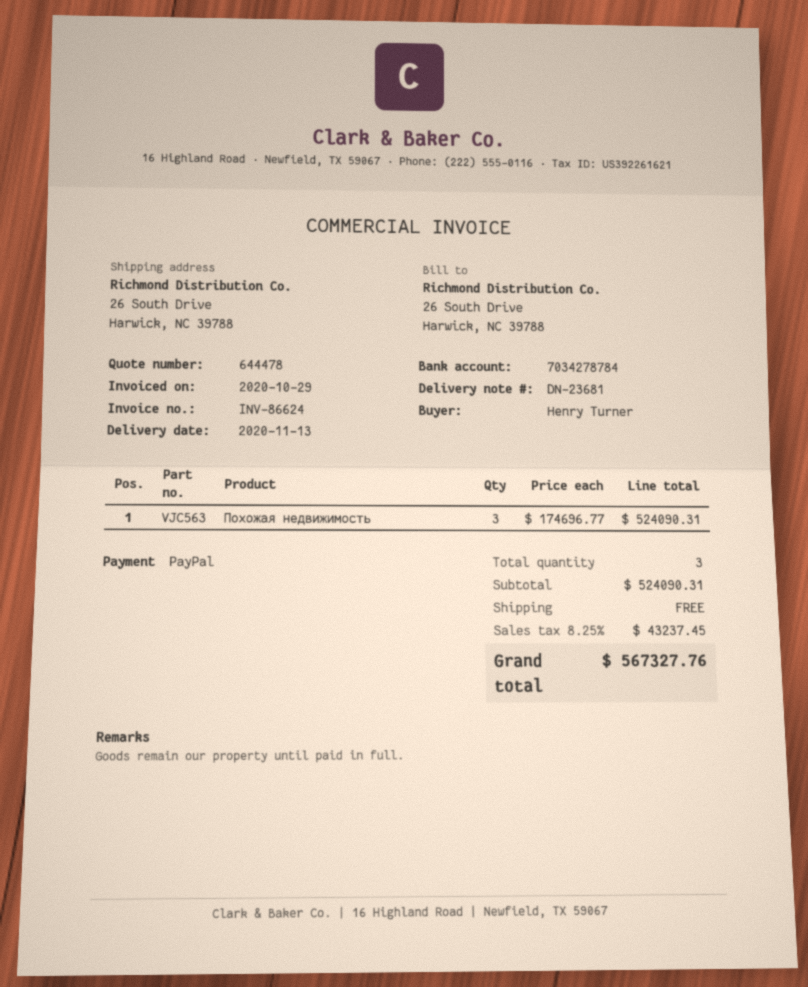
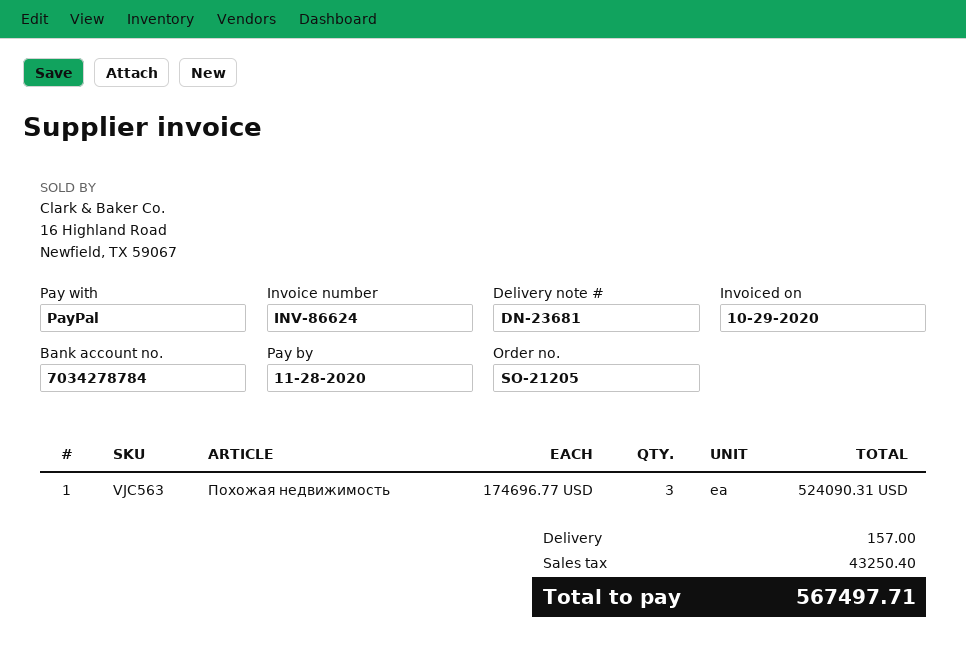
shipping: 0.00 -> 157.00
tax: 43237.45 -> 43250.40
total: 567327.76 -> 567497.71

